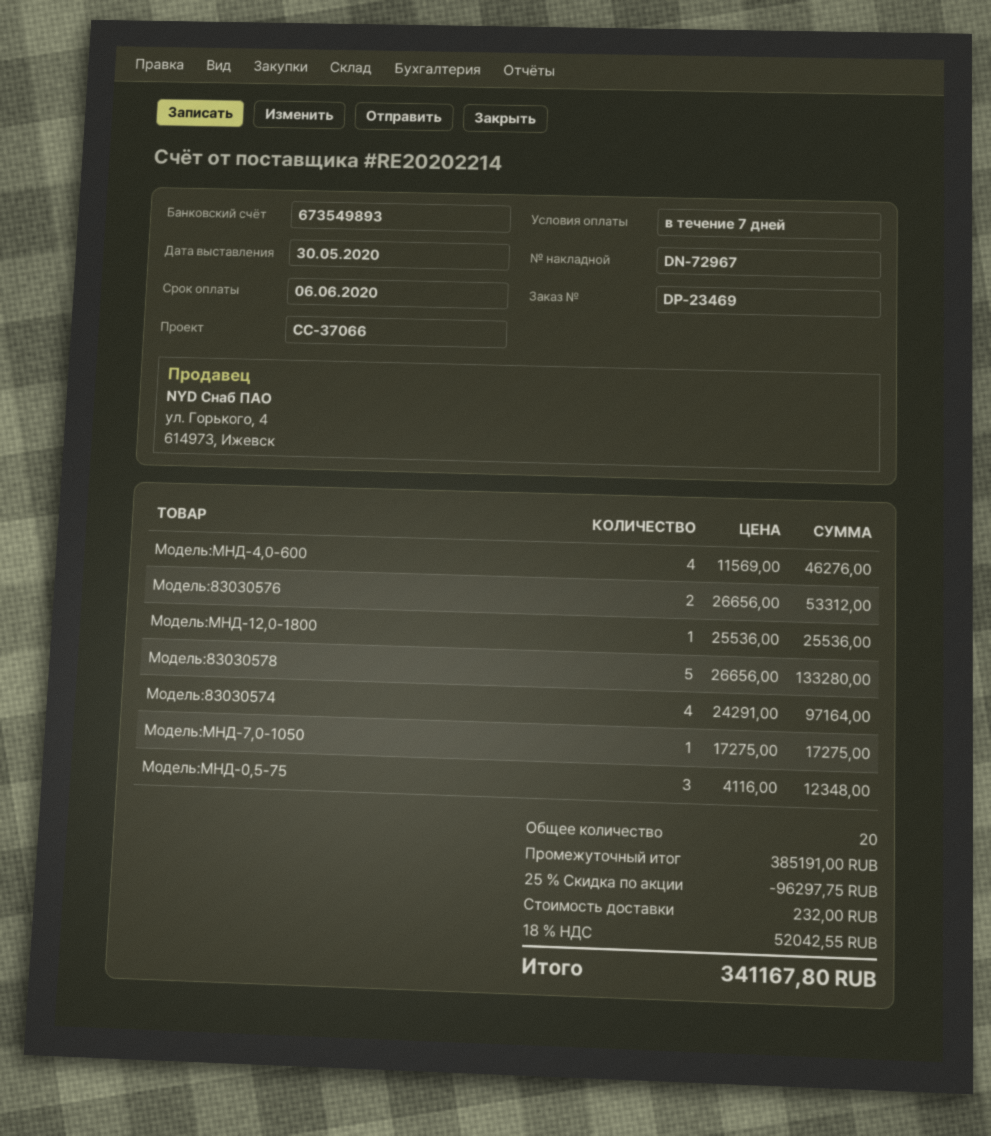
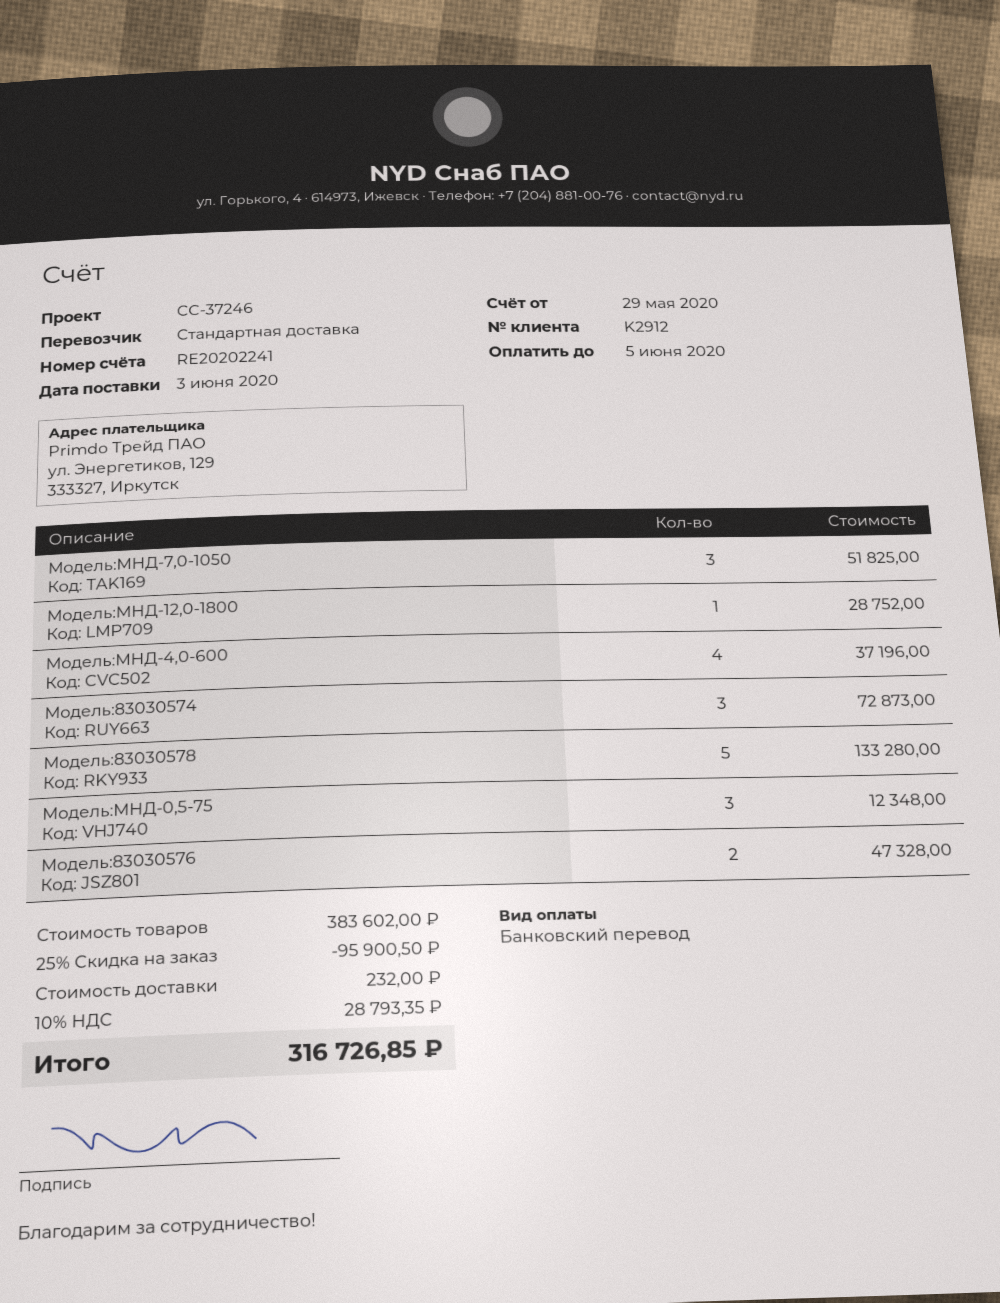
invoice number: RE20202214 -> RE20202241
invoice date: 2020-05-30 -> 2020-05-29
due date: 2020-06-06 -> 2020-06-05
reference: CC-37066 -> CC-37246
Модель:МНД-4,0-600: 4 for 46276.00 -> 4 for 37196.00
Модель:83030576: 2 for 53312.00 -> 2 for 47328.00
Модель:МНД-12,0-1800: 1 for 25536.00 -> 1 for 28752.00
Модель:83030574: 4 for 97164.00 -> 3 for 72873.00
Модель:МНД-7,0-1050: 1 for 17275.00 -> 3 for 51825.00
subtotal: 385191.00 -> 383602.00
discount: 25% = 96297.75 -> 25% = 95900.50
tax: 18% = 52042.55 -> 10% = 28793.35
total: 341167.80 -> 316726.85

